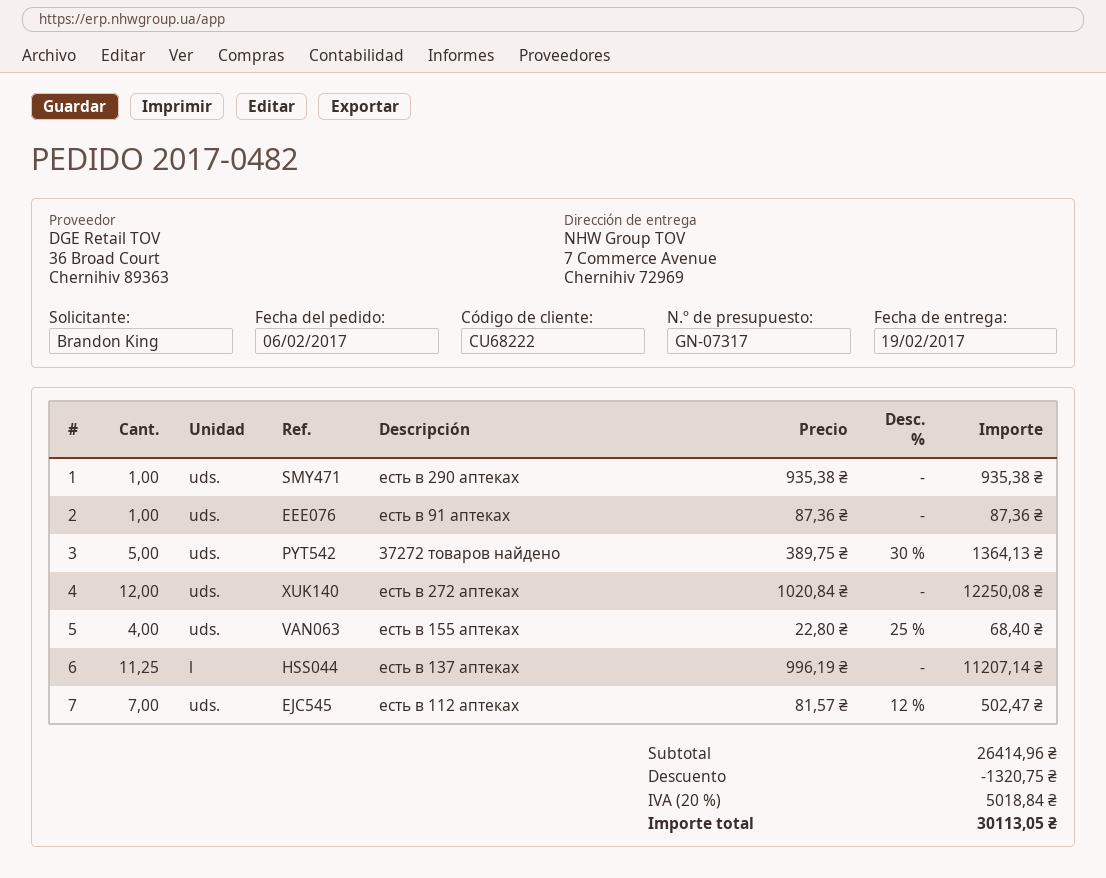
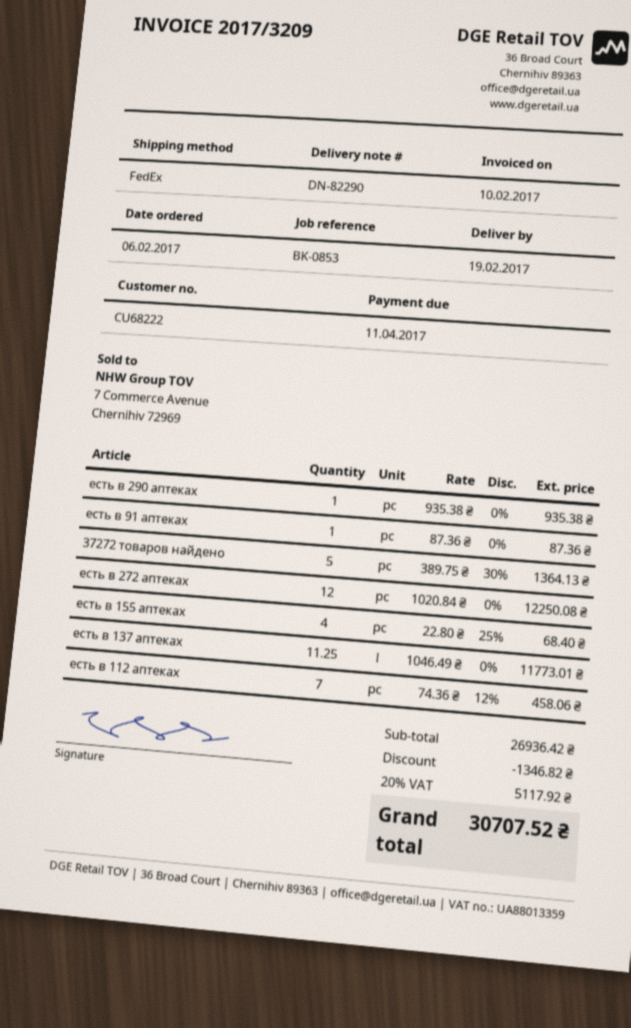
есть в 137 аптеках: 11.25 x 996.19 = 11207.14 -> 11.25 x 1046.49 = 11773.01
есть в 112 аптеках: 7 x 81.57 - 12% = 502.47 -> 7 x 74.36 - 12% = 458.06
subtotal: 26414.96 -> 26936.42
discount: 1320.75 -> 1346.82
tax: 20% = 5018.84 -> 20% = 5117.92
total: 30113.05 -> 30707.52

